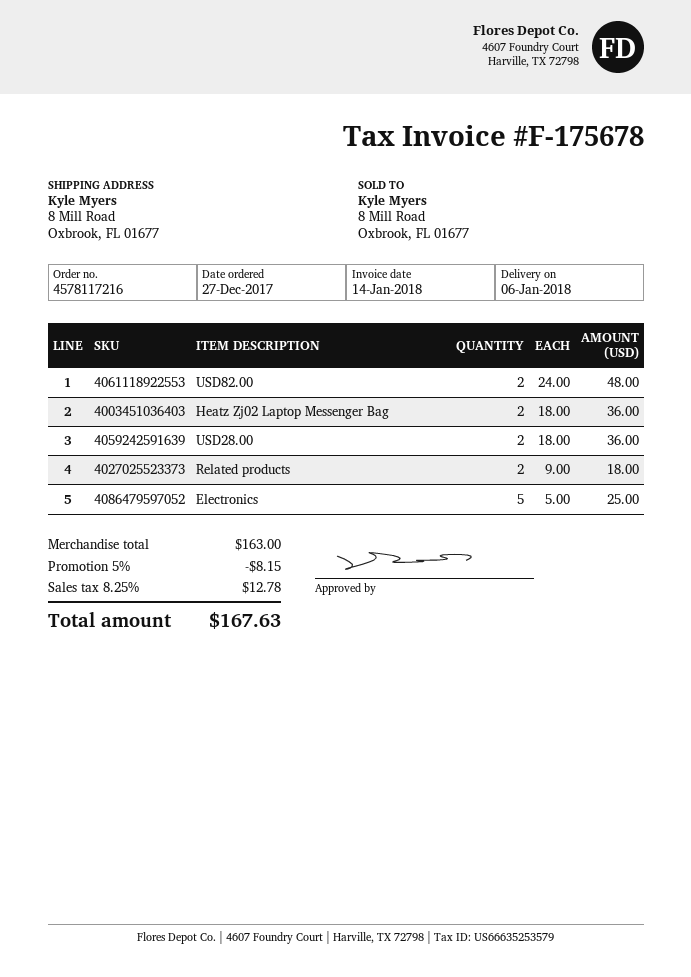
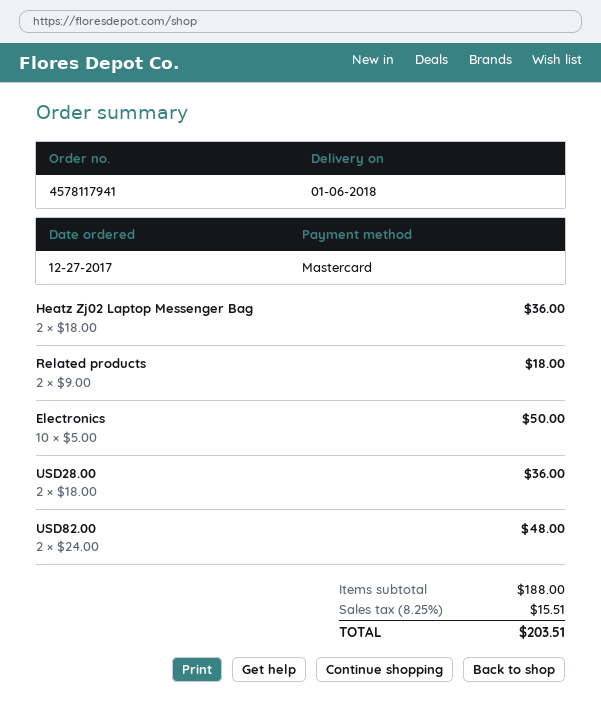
order number: 4578117216 -> 4578117941
Electronics: 5 x 5.00 = 25.00 -> 10 x 5.00 = 50.00
subtotal: 163.00 -> 188.00
discount: 5% = 8.15 -> none
tax: 8.25% = 12.78 -> 8.25% = 15.51
total: 167.63 -> 203.51

